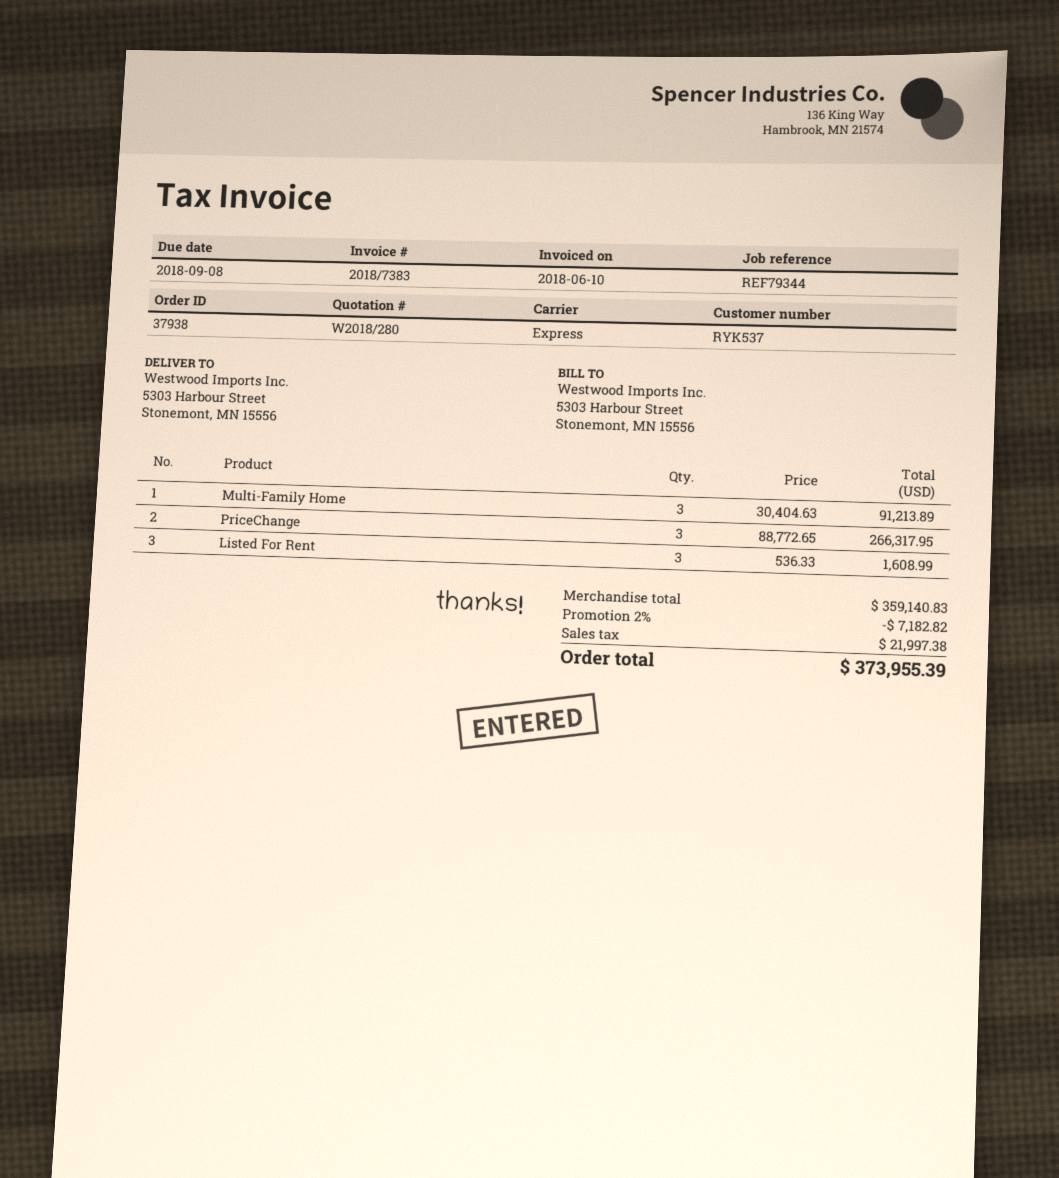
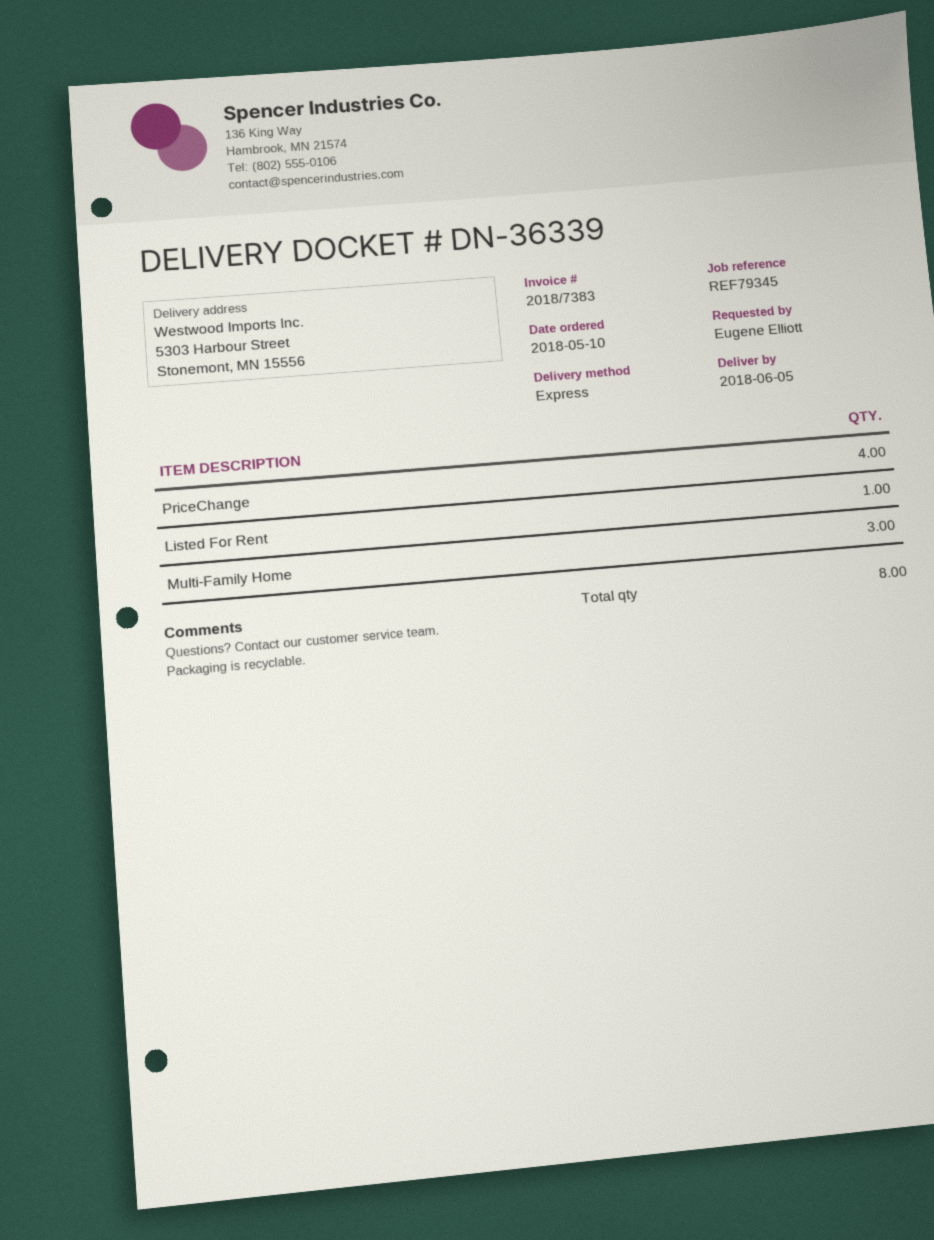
reference: REF79344 -> REF79345
PriceChange: 3 -> 4
Listed For Rent: 3 -> 1

